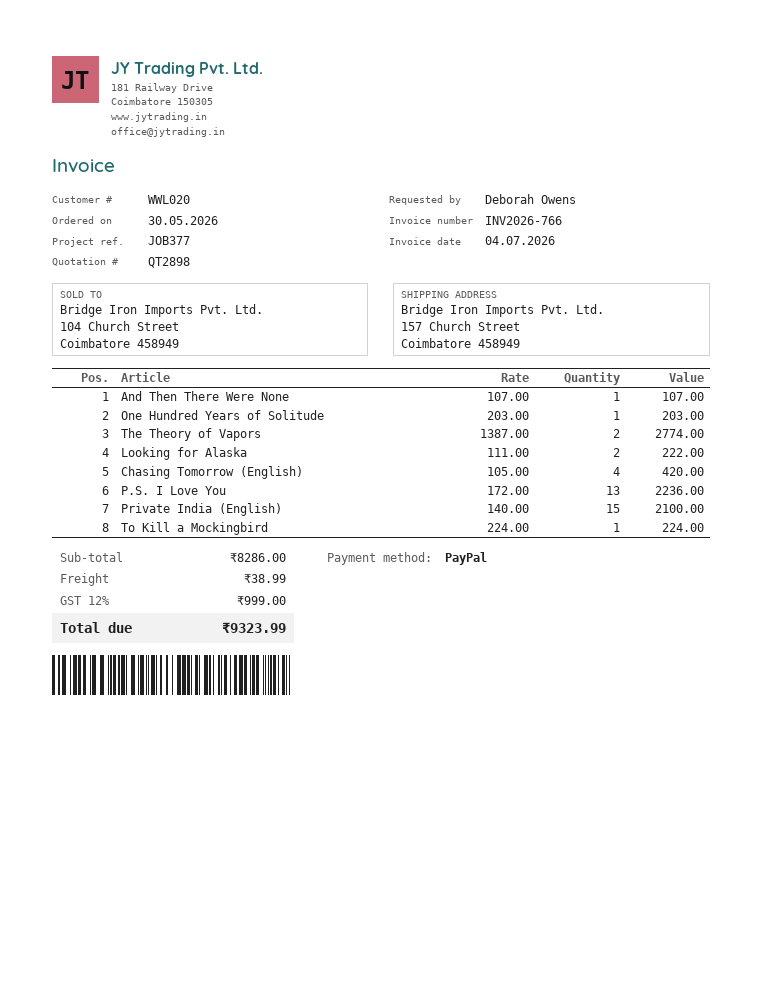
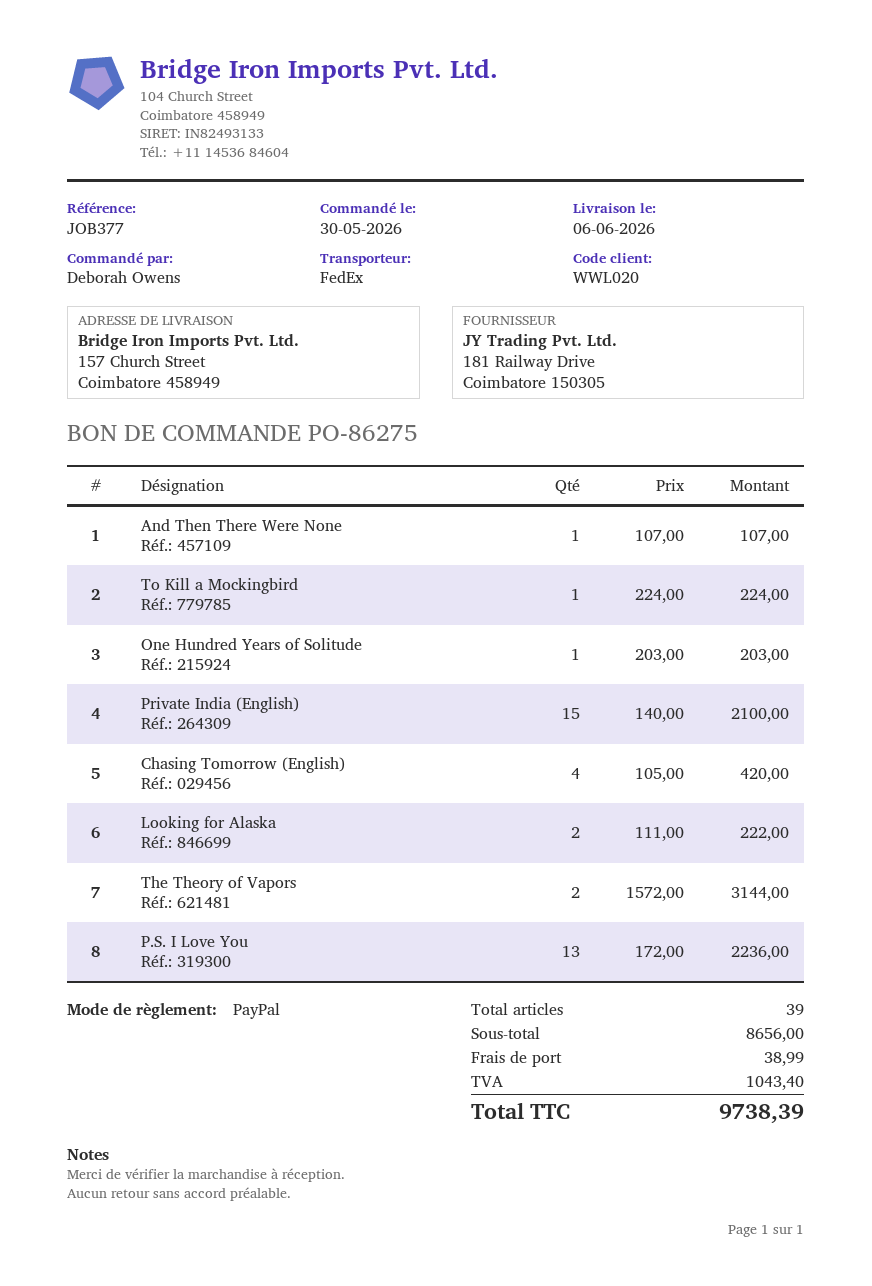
The Theory of Vapors: 2 x 1387.00 = 2774.00 -> 2 x 1572.00 = 3144.00
subtotal: 8286.00 -> 8656.00
tax: 999.00 -> 1043.40
total: 9323.99 -> 9738.39

